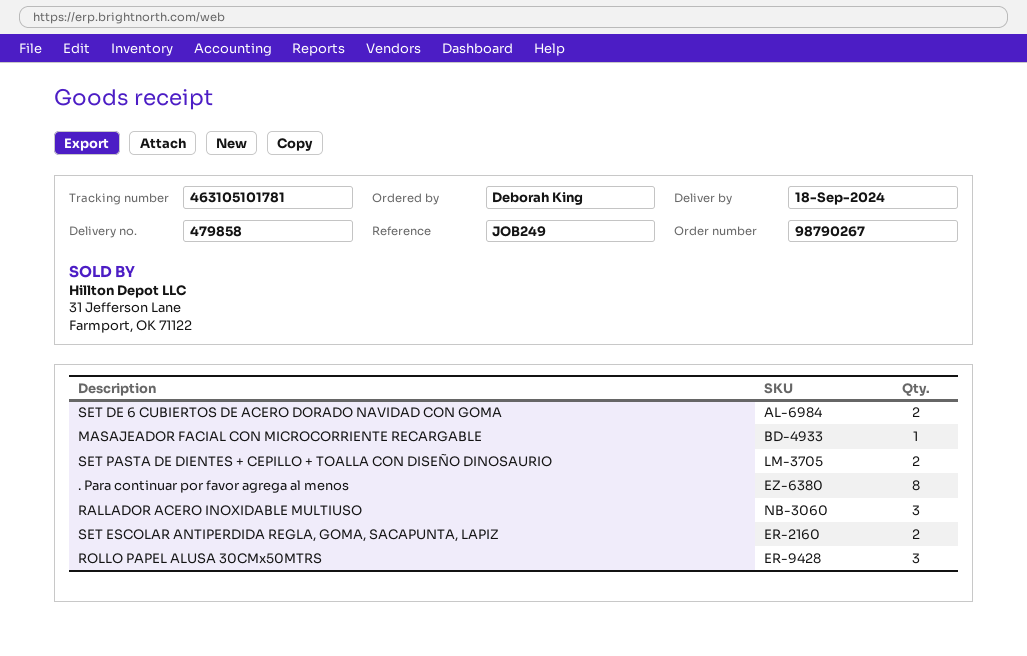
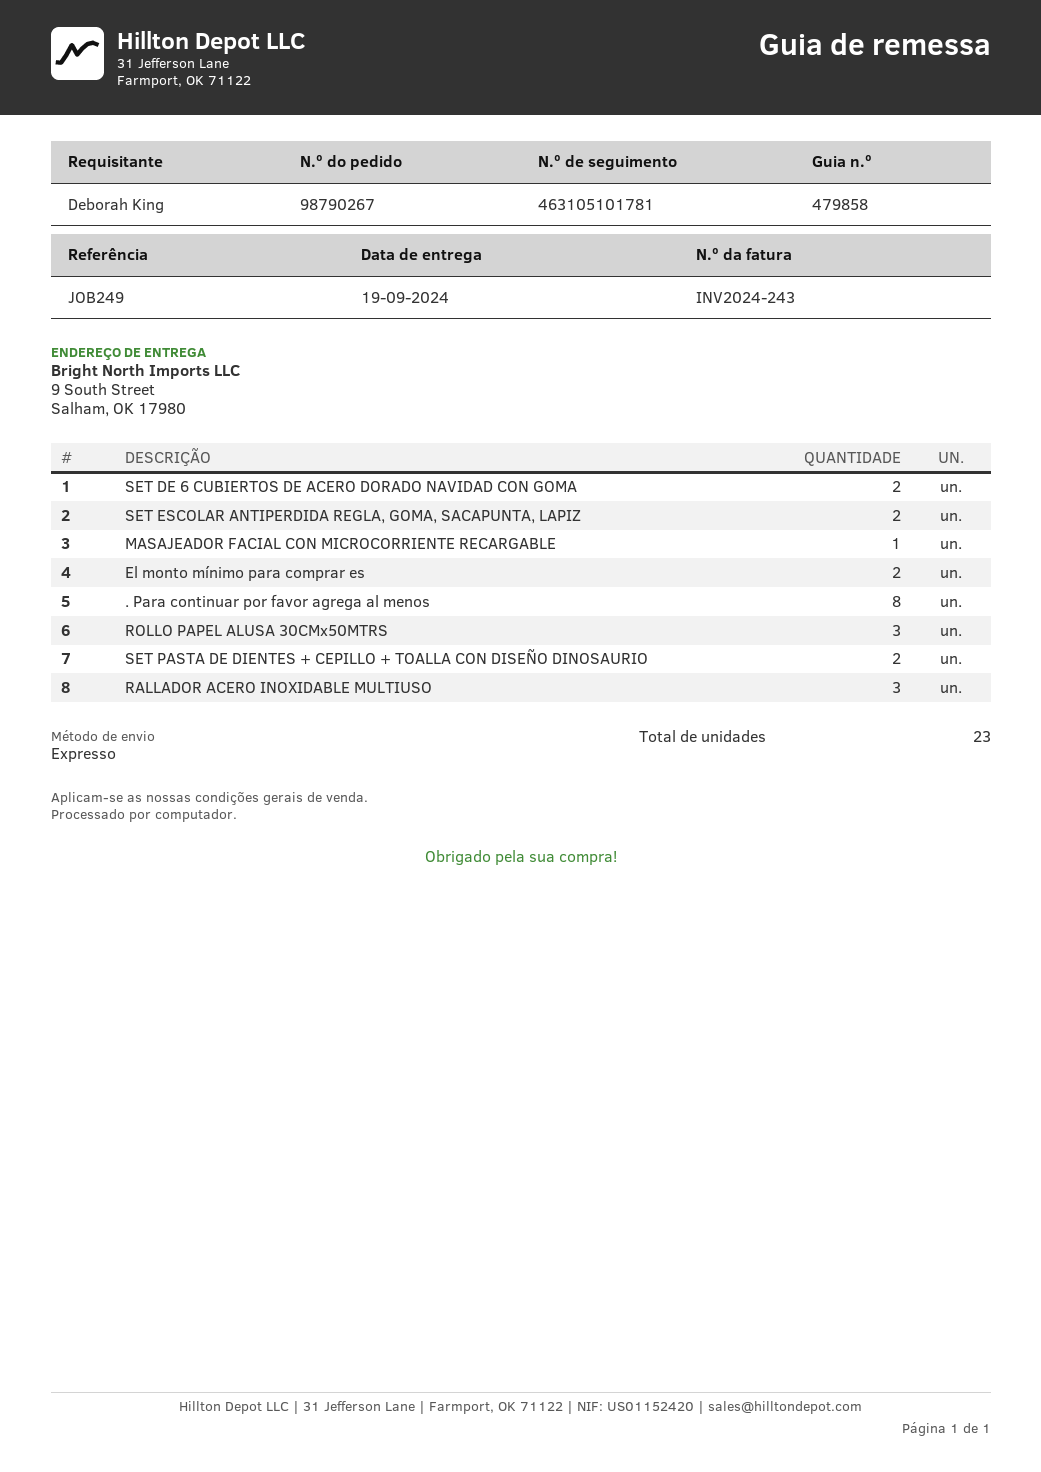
delivery date: 2024-09-18 -> 2024-09-19
El monto mínimo para comprar es: none -> 2

